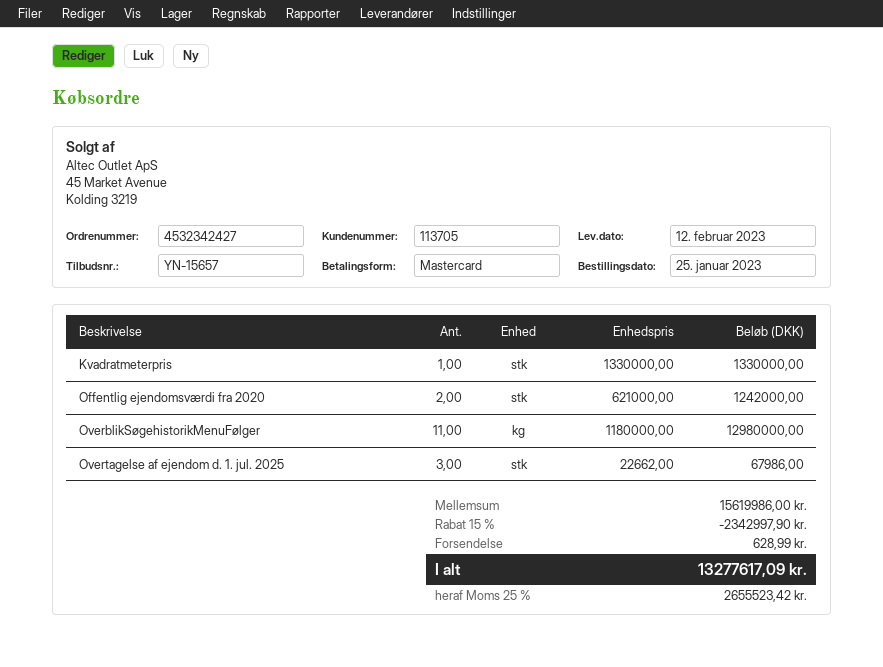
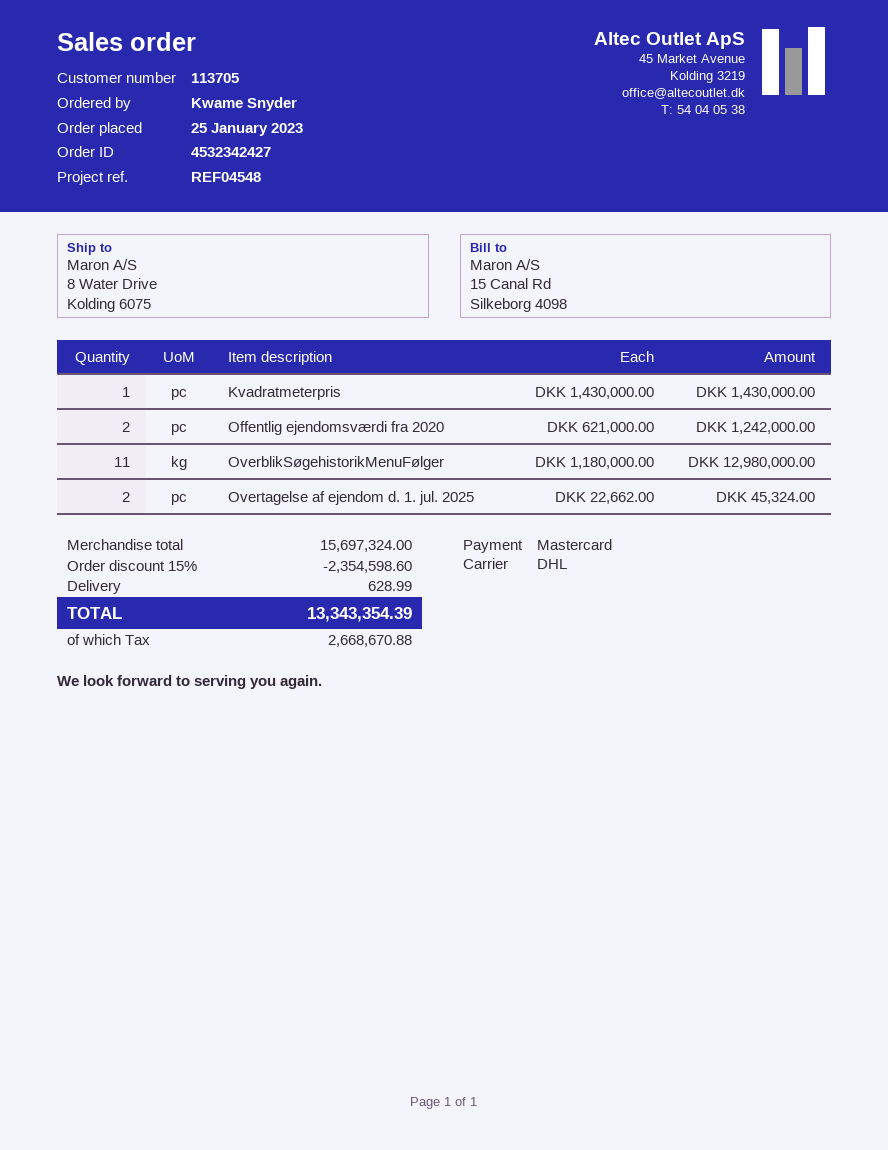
Kvadratmeterpris: 1 x 1330000.00 = 1330000.00 -> 1 x 1430000.00 = 1430000.00
Overtagelse af ejendom d. 1. jul. 2025: 3 x 22662.00 = 67986.00 -> 2 x 22662.00 = 45324.00
subtotal: 15619986.00 -> 15697324.00
discount: 15% = 2342997.90 -> 15% = 2354598.60
tax: 2655523.42 -> 2668670.88
total: 13277617.09 -> 13343354.39

